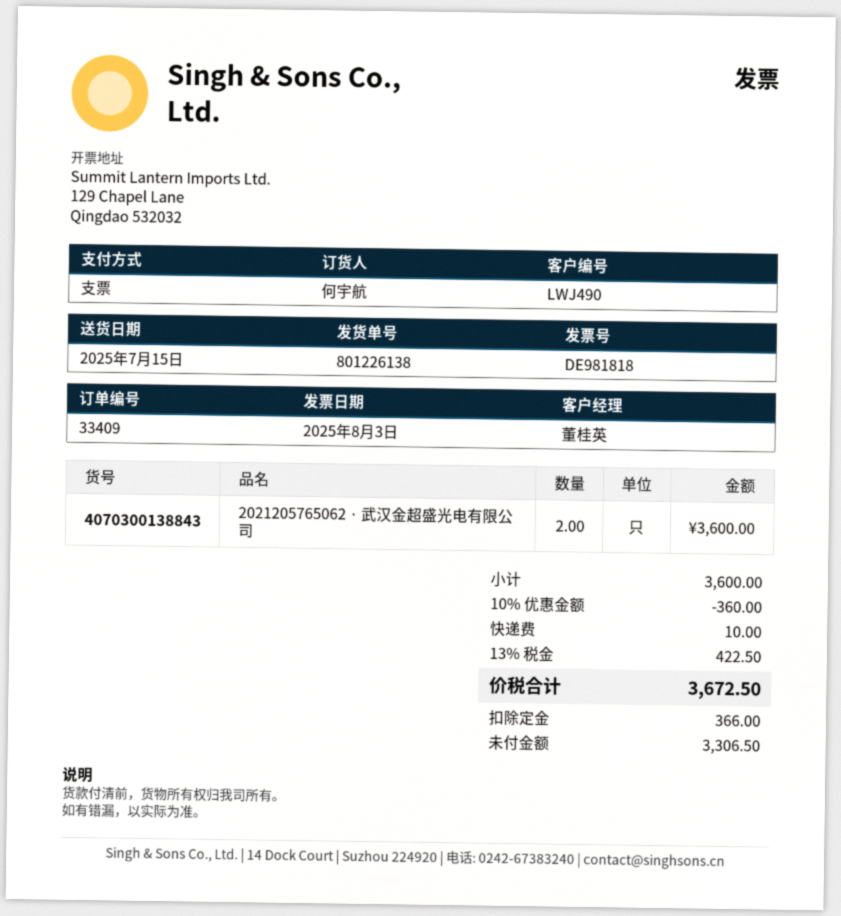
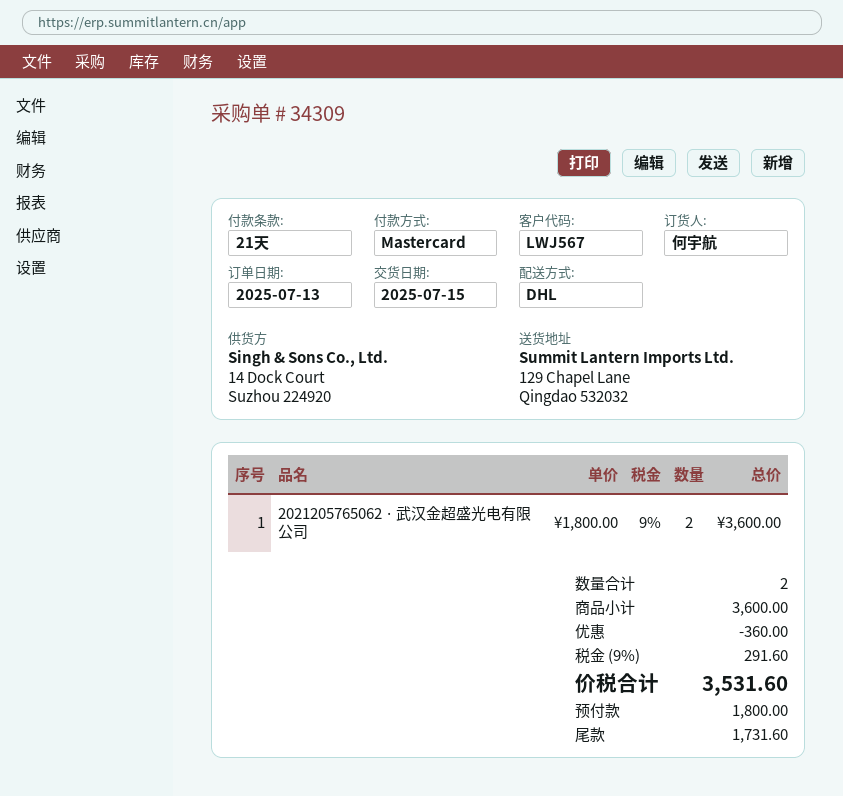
order number: 33409 -> 34309
customer number: LWJ490 -> LWJ567
payment method: cheque -> Mastercard
shipping: 10.00 -> none
tax: 13% = 422.50 -> 9% = 291.60
total: 3672.50 -> 3531.60
deposit: 366.00 -> 1800.00
balance: 3306.50 -> 1731.60

